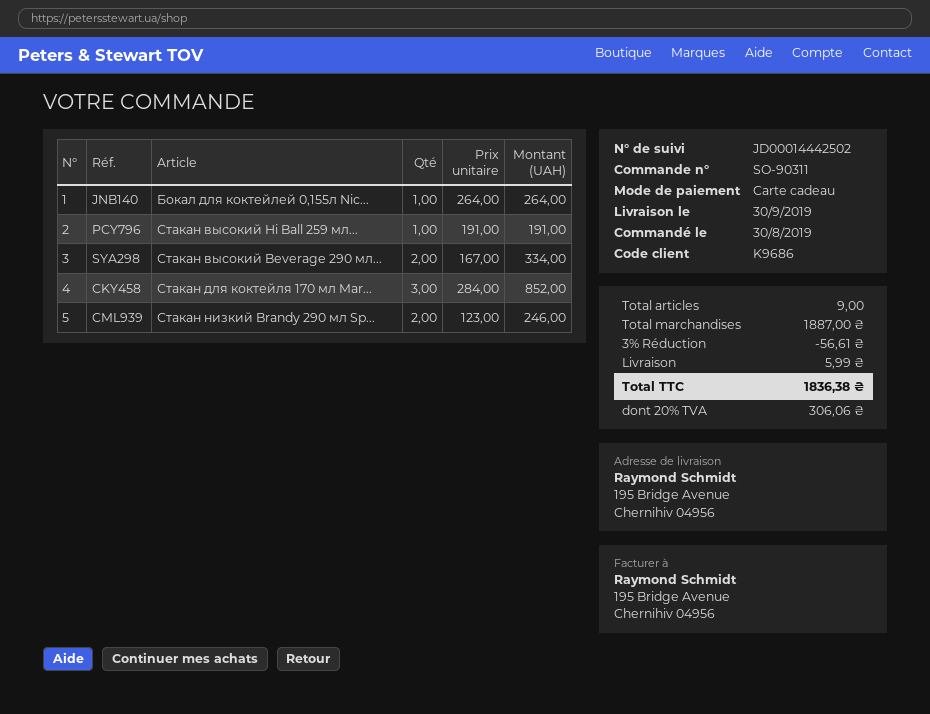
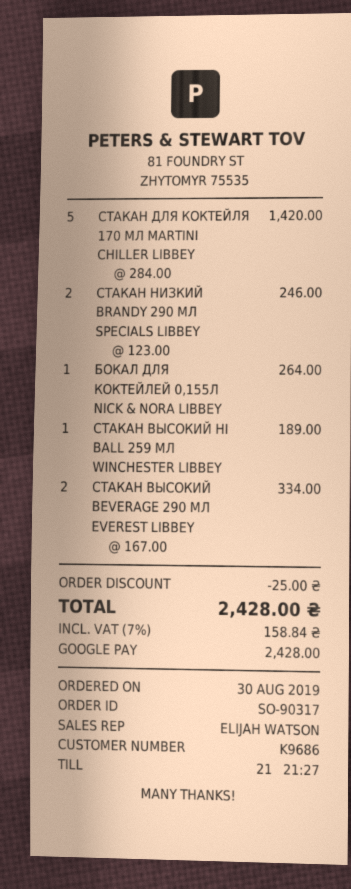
order number: SO-90311 -> SO-90317
payment method: gift card -> Google Pay
Стакан высокий Hi Ball 259 мл...: 1 x 191.00 = 191.00 -> 1 x 189.00 = 189.00
Стакан для коктейля 170 мл Mar...: 3 x 284.00 = 852.00 -> 5 x 284.00 = 1420.00
discount: 56.61 -> 25.00
shipping: 5.99 -> none
tax: 20% = 306.06 -> 7% = 158.84
total: 1836.38 -> 2428.00

